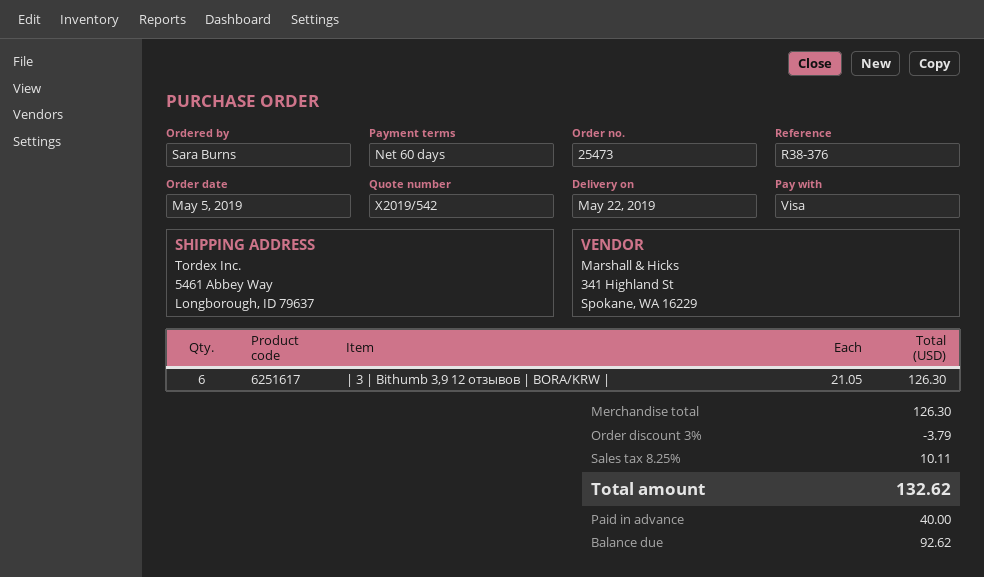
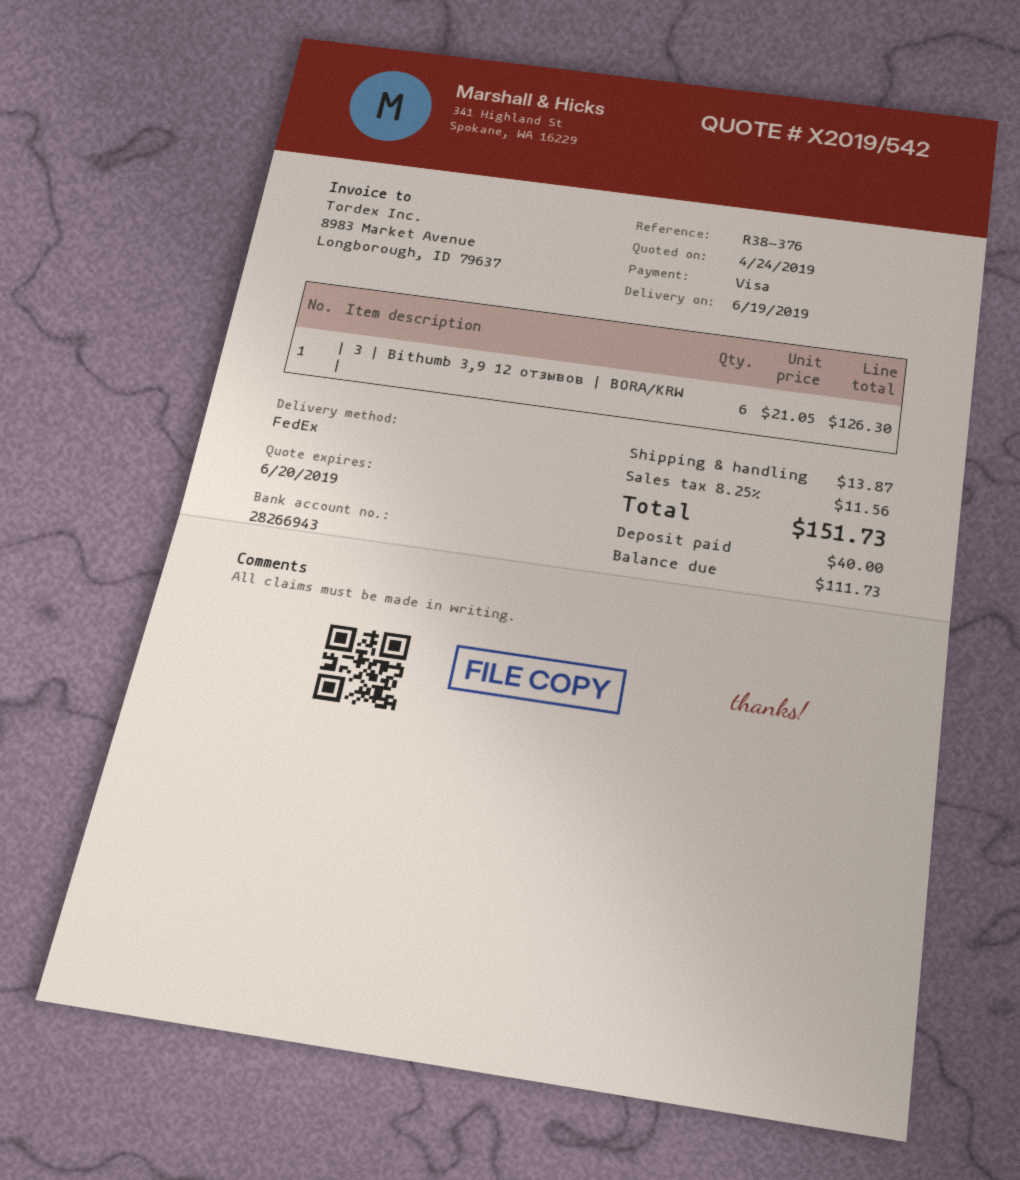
delivery date: 2019-05-22 -> 2019-06-19
discount: 3% = 3.79 -> none
shipping: none -> 13.87
tax: 8.25% = 10.11 -> 8.25% = 11.56
total: 132.62 -> 151.73
balance: 92.62 -> 111.73

